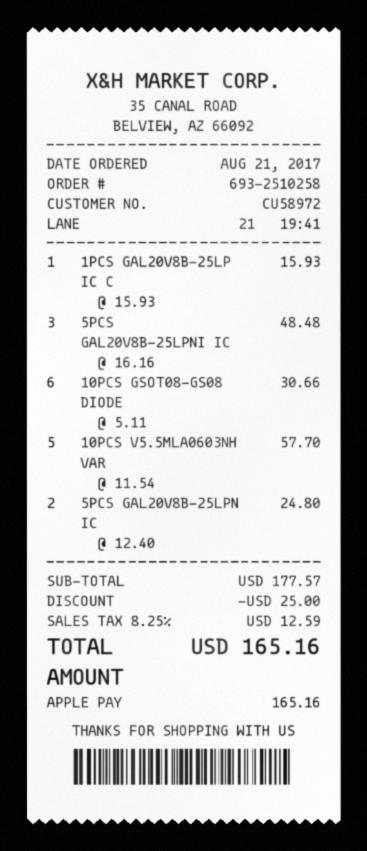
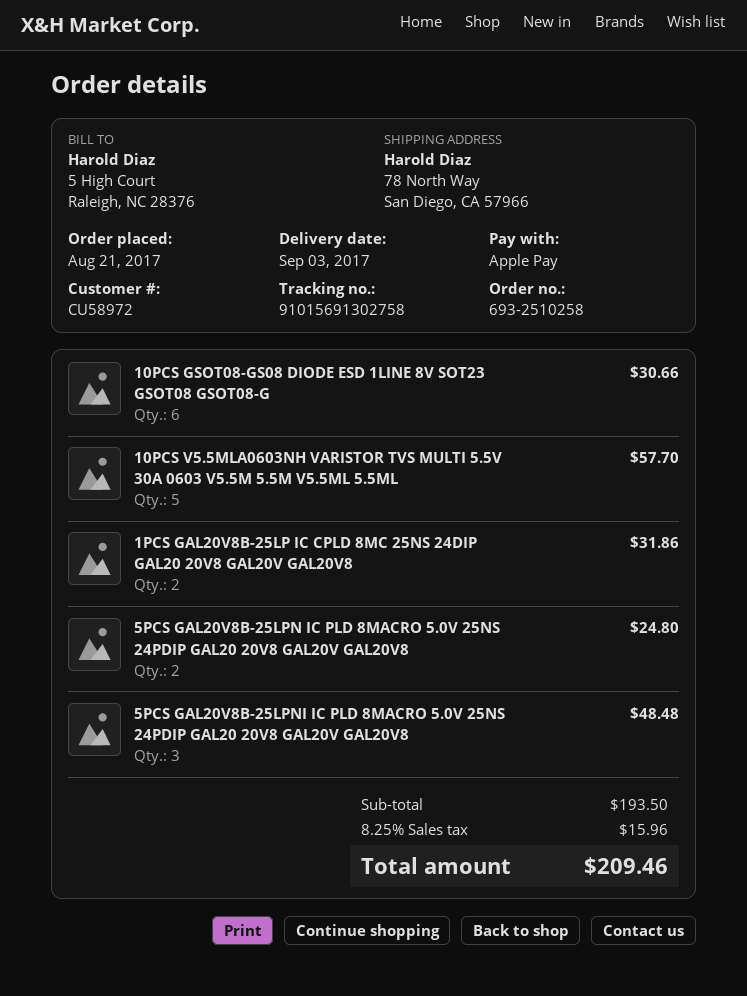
1PCS GAL20V8B-25LP IC C: 1 for 15.93 -> 2 for 31.86
subtotal: 177.57 -> 193.50
discount: 25.00 -> none
tax: 8.25% = 12.59 -> 8.25% = 15.96
total: 165.16 -> 209.46

